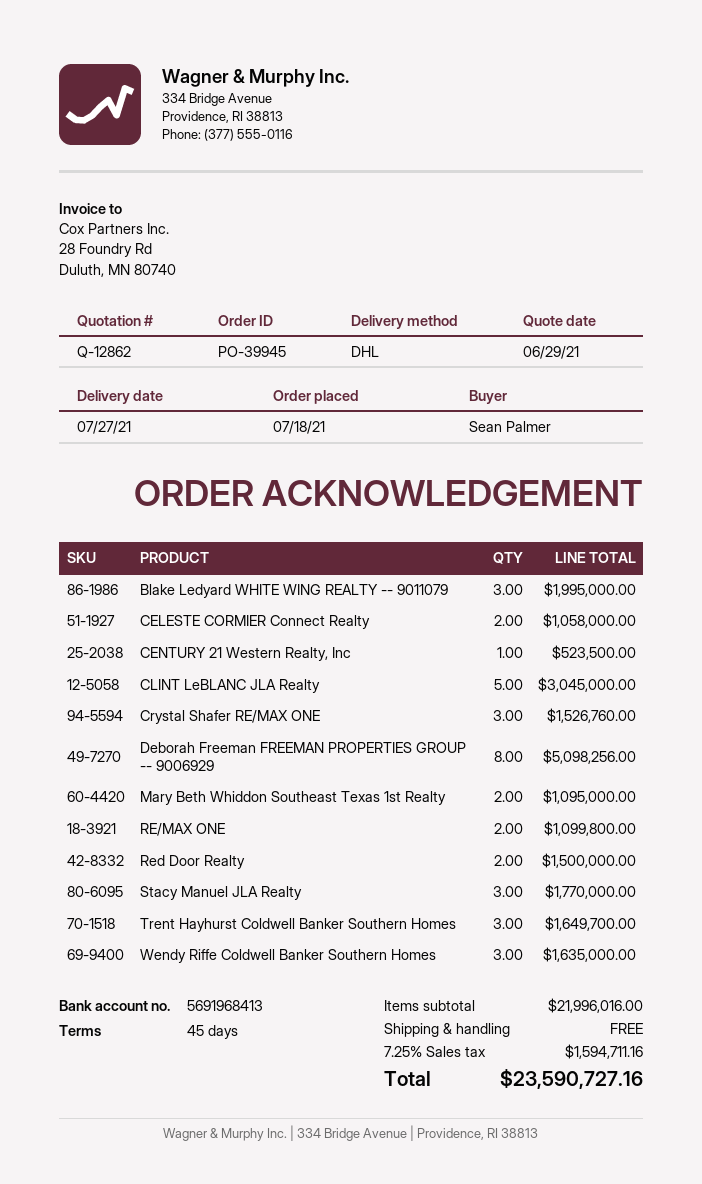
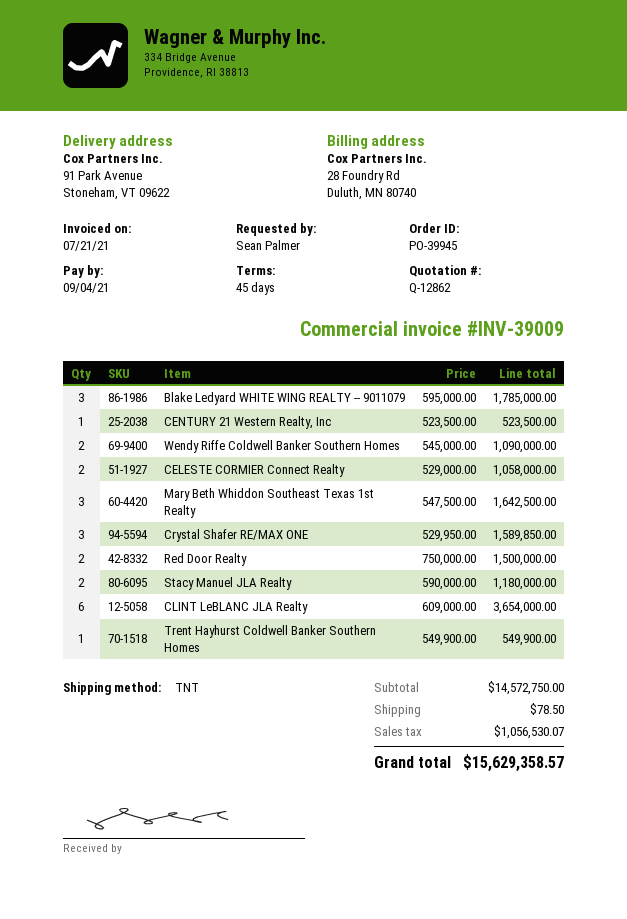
shipping method: DHL -> TNT
Blake Ledyard WHITE WING REALTY -- 9011079: 3 for 1995000.00 -> 3 for 1785000.00
CLINT LeBLANC JLA Realty: 5 for 3045000.00 -> 6 for 3654000.00
Crystal Shafer RE/MAX ONE: 3 for 1526760.00 -> 3 for 1589850.00
Deborah Freeman FREEMAN PROPERTIES GROUP -- 9006929: 8 for 5098256.00 -> none
Mary Beth Whiddon Southeast Texas 1st Realty: 2 for 1095000.00 -> 3 for 1642500.00
RE/MAX ONE: 2 for 1099800.00 -> none
Stacy Manuel JLA Realty: 3 for 1770000.00 -> 2 for 1180000.00
Trent Hayhurst Coldwell Banker Southern Homes: 3 for 1649700.00 -> 1 for 549900.00
Wendy Riffe Coldwell Banker Southern Homes: 3 for 1635000.00 -> 2 for 1090000.00
subtotal: 21996016.00 -> 14572750.00
shipping: 0.00 -> 78.50
tax: 1594711.16 -> 1056530.07
total: 23590727.16 -> 15629358.57

